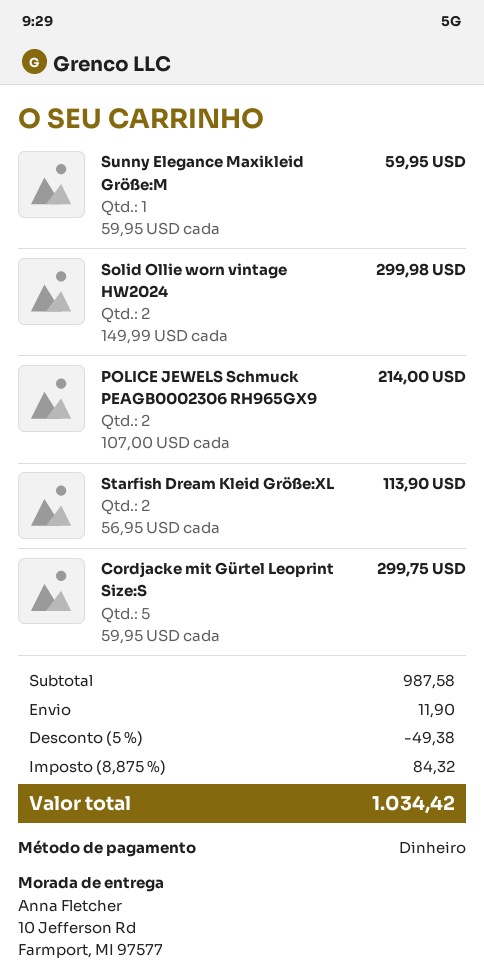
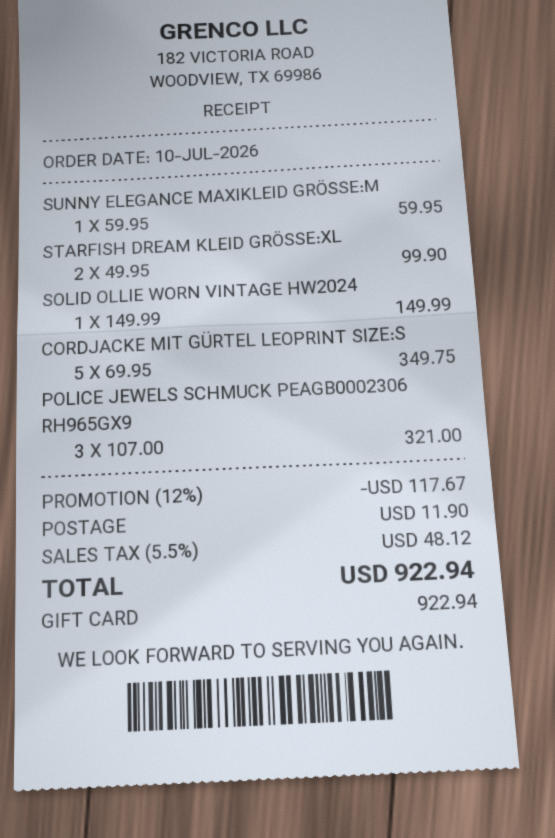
payment method: cash -> gift card
Solid Ollie worn vintage HW2024: 2 x 149.99 = 299.98 -> 1 x 149.99 = 149.99
POLICE JEWELS Schmuck PEAGB0002306 RH965GX9: 2 x 107.00 = 214.00 -> 3 x 107.00 = 321.00
Starfish Dream Kleid Größe:XL: 2 x 56.95 = 113.90 -> 2 x 49.95 = 99.90
Cordjacke mit Gürtel Leoprint Size:S: 5 x 59.95 = 299.75 -> 5 x 69.95 = 349.75
discount: 5% = 49.38 -> 12% = 117.67
tax: 8.875% = 84.32 -> 5.5% = 48.12
total: 1034.42 -> 922.94

